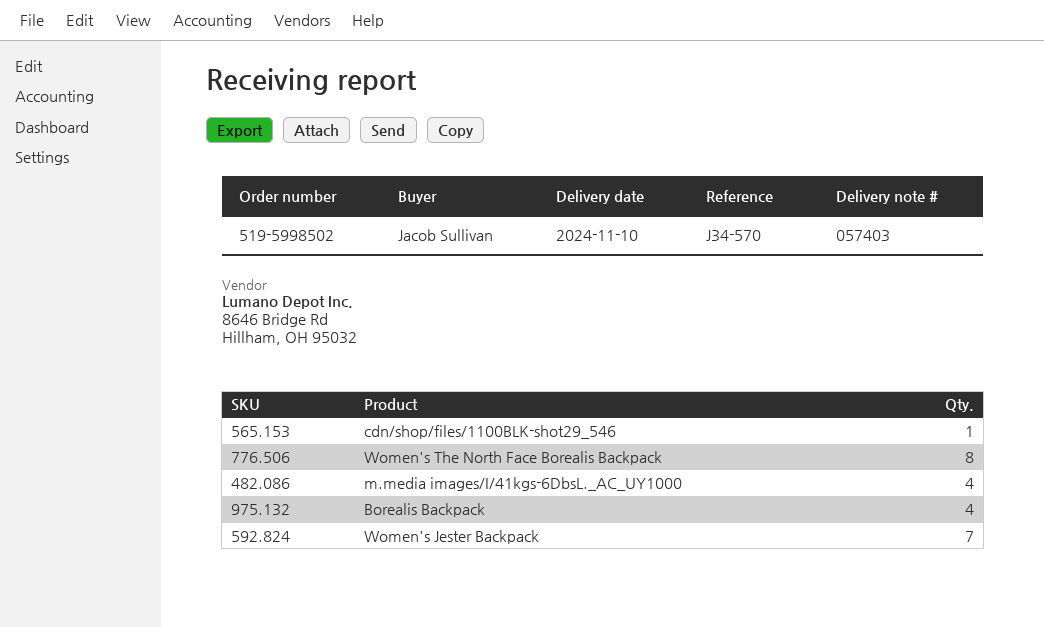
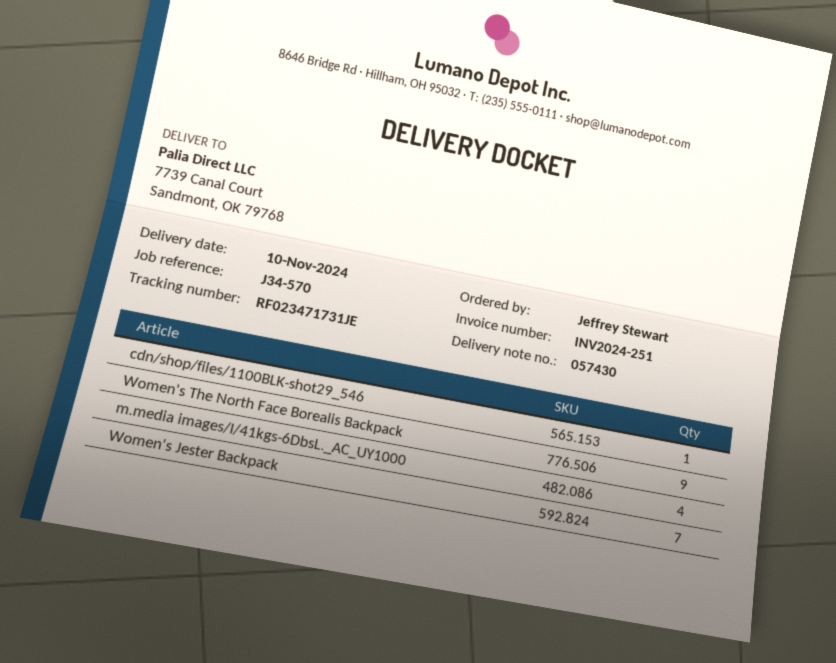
delivery note number: 057403 -> 057430
ordered by: Jacob Sullivan -> Jeffrey Stewart
Women's The North Face Borealis Backpack: 8 -> 9
Borealis Backpack: 4 -> none

